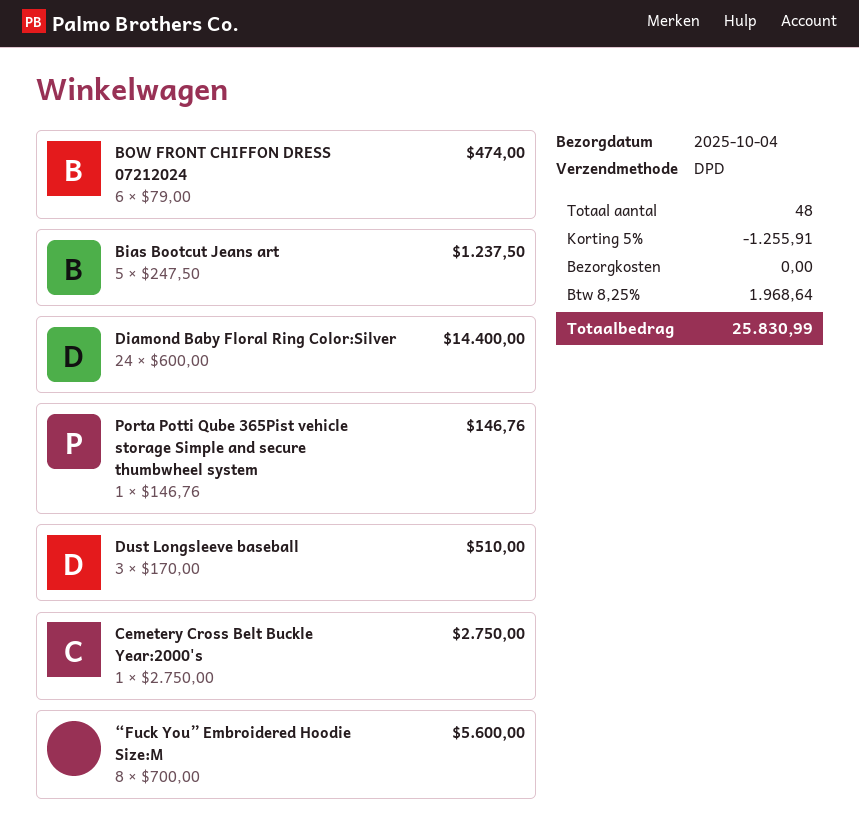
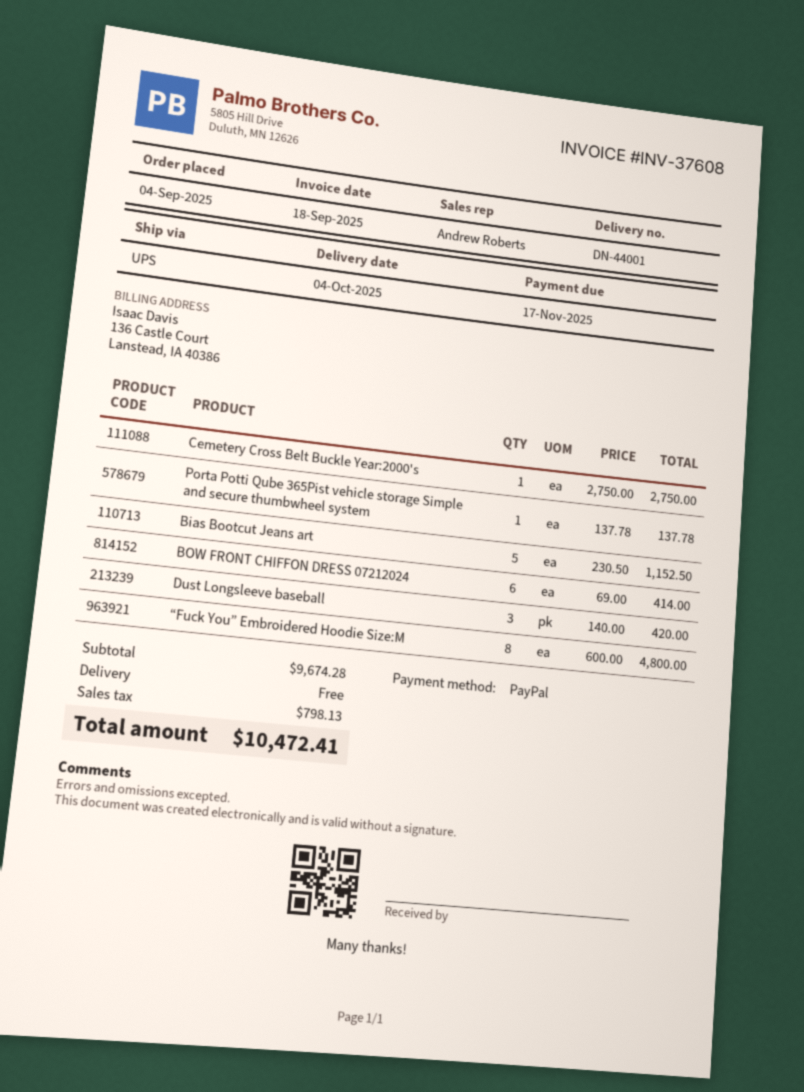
shipping method: DPD -> UPS
BOW FRONT CHIFFON DRESS 07212024: 6 x 79.00 = 474.00 -> 6 x 69.00 = 414.00
Bias Bootcut Jeans art: 5 x 247.50 = 1237.50 -> 5 x 230.50 = 1152.50
Diamond Baby Floral Ring Color:Silver: 24 x 600.00 = 14400.00 -> none
Porta Potti Qube 365Pist vehicle storage Simple and secure thumbwheel system: 1 x 146.76 = 146.76 -> 1 x 137.78 = 137.78
Dust Longsleeve baseball: 3 x 170.00 = 510.00 -> 3 x 140.00 = 420.00
“Fuck You” Embroidered Hoodie Size:M: 8 x 700.00 = 5600.00 -> 8 x 600.00 = 4800.00
discount: 5% = 1255.91 -> none
tax: 1968.64 -> 798.13
total: 25830.99 -> 10472.41

